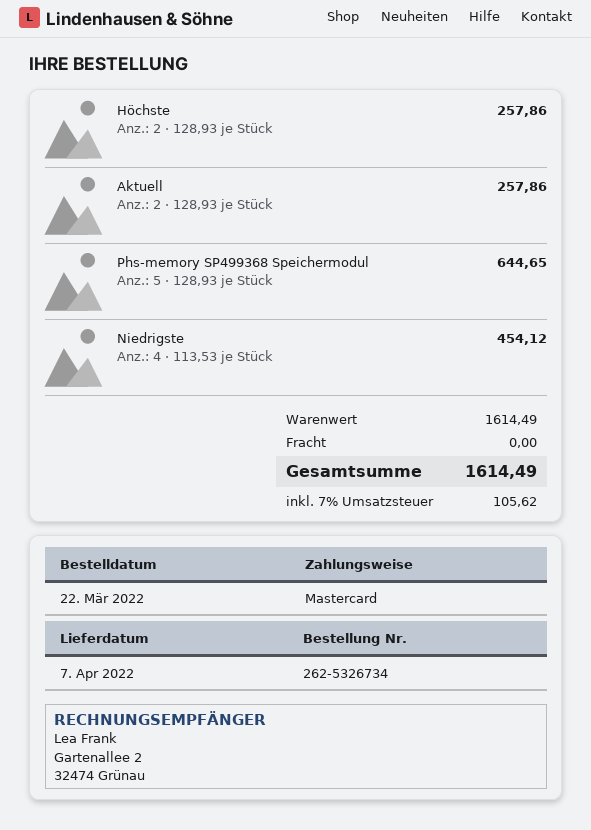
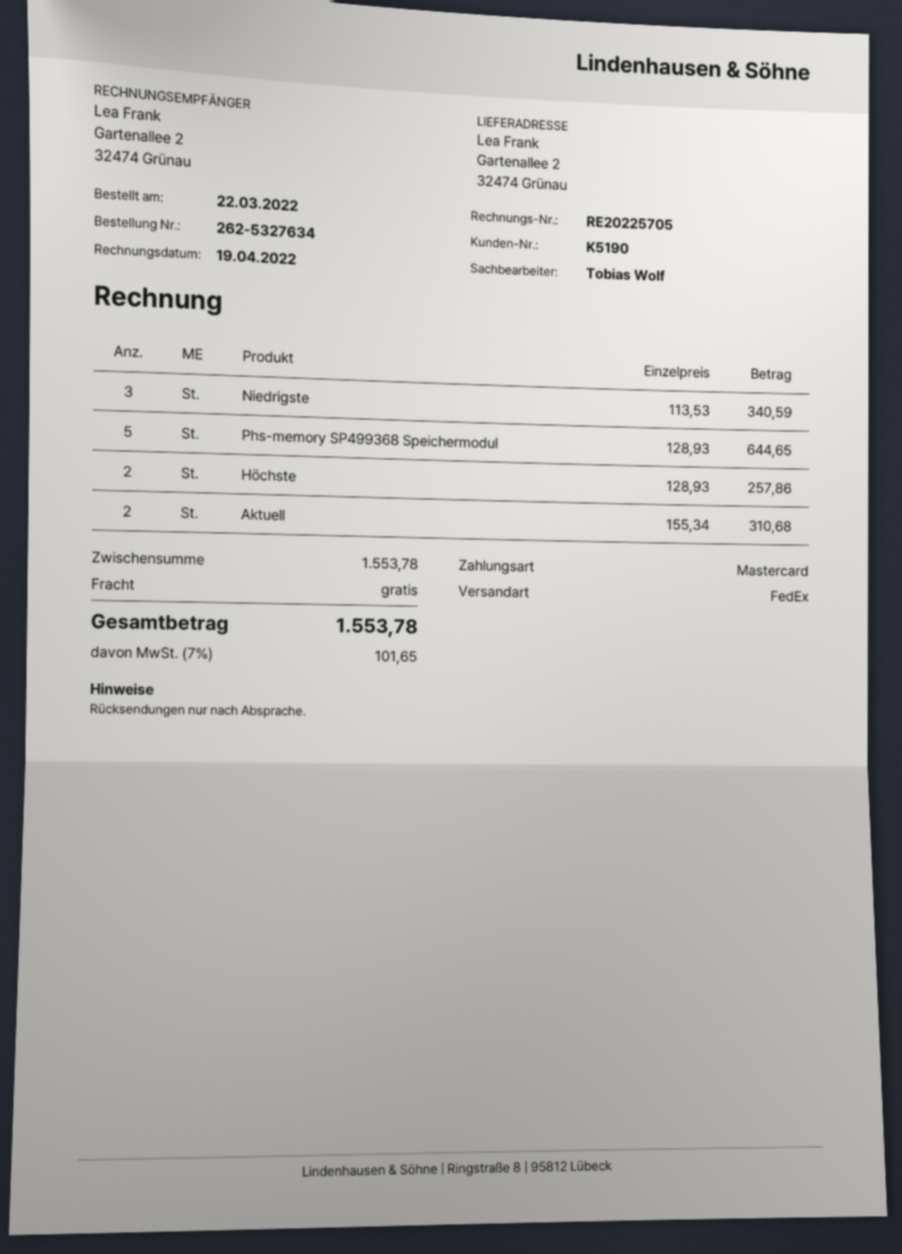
order number: 262-5326734 -> 262-5327634
Aktuell: 2 x 128.93 = 257.86 -> 2 x 155.34 = 310.68
Niedrigste: 4 x 113.53 = 454.12 -> 3 x 113.53 = 340.59
subtotal: 1614.49 -> 1553.78
tax: 7% = 105.62 -> 7% = 101.65
total: 1614.49 -> 1553.78

